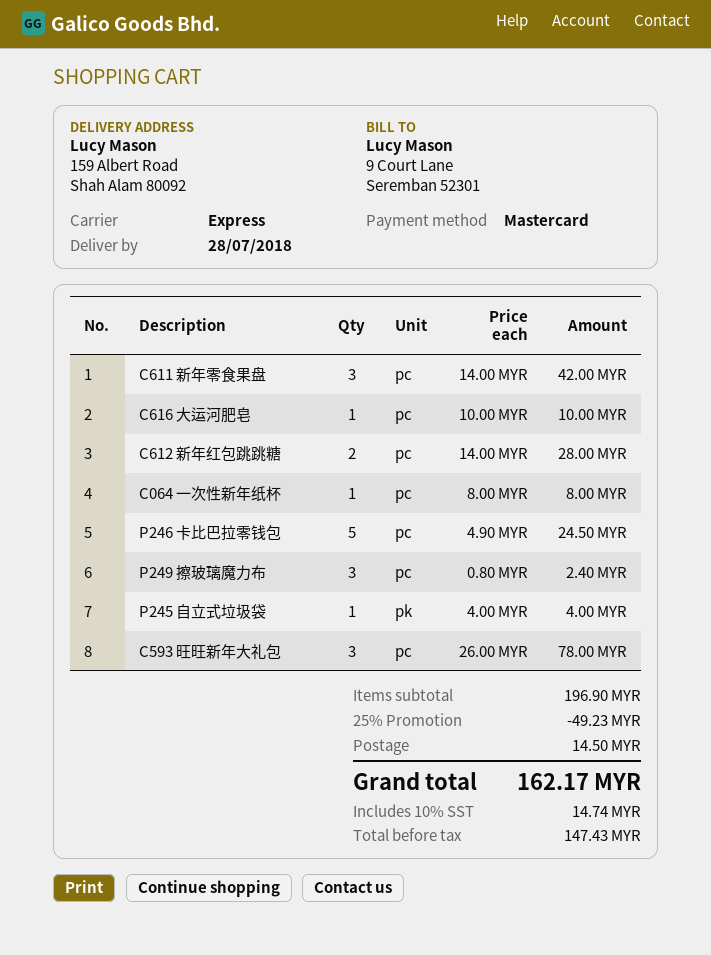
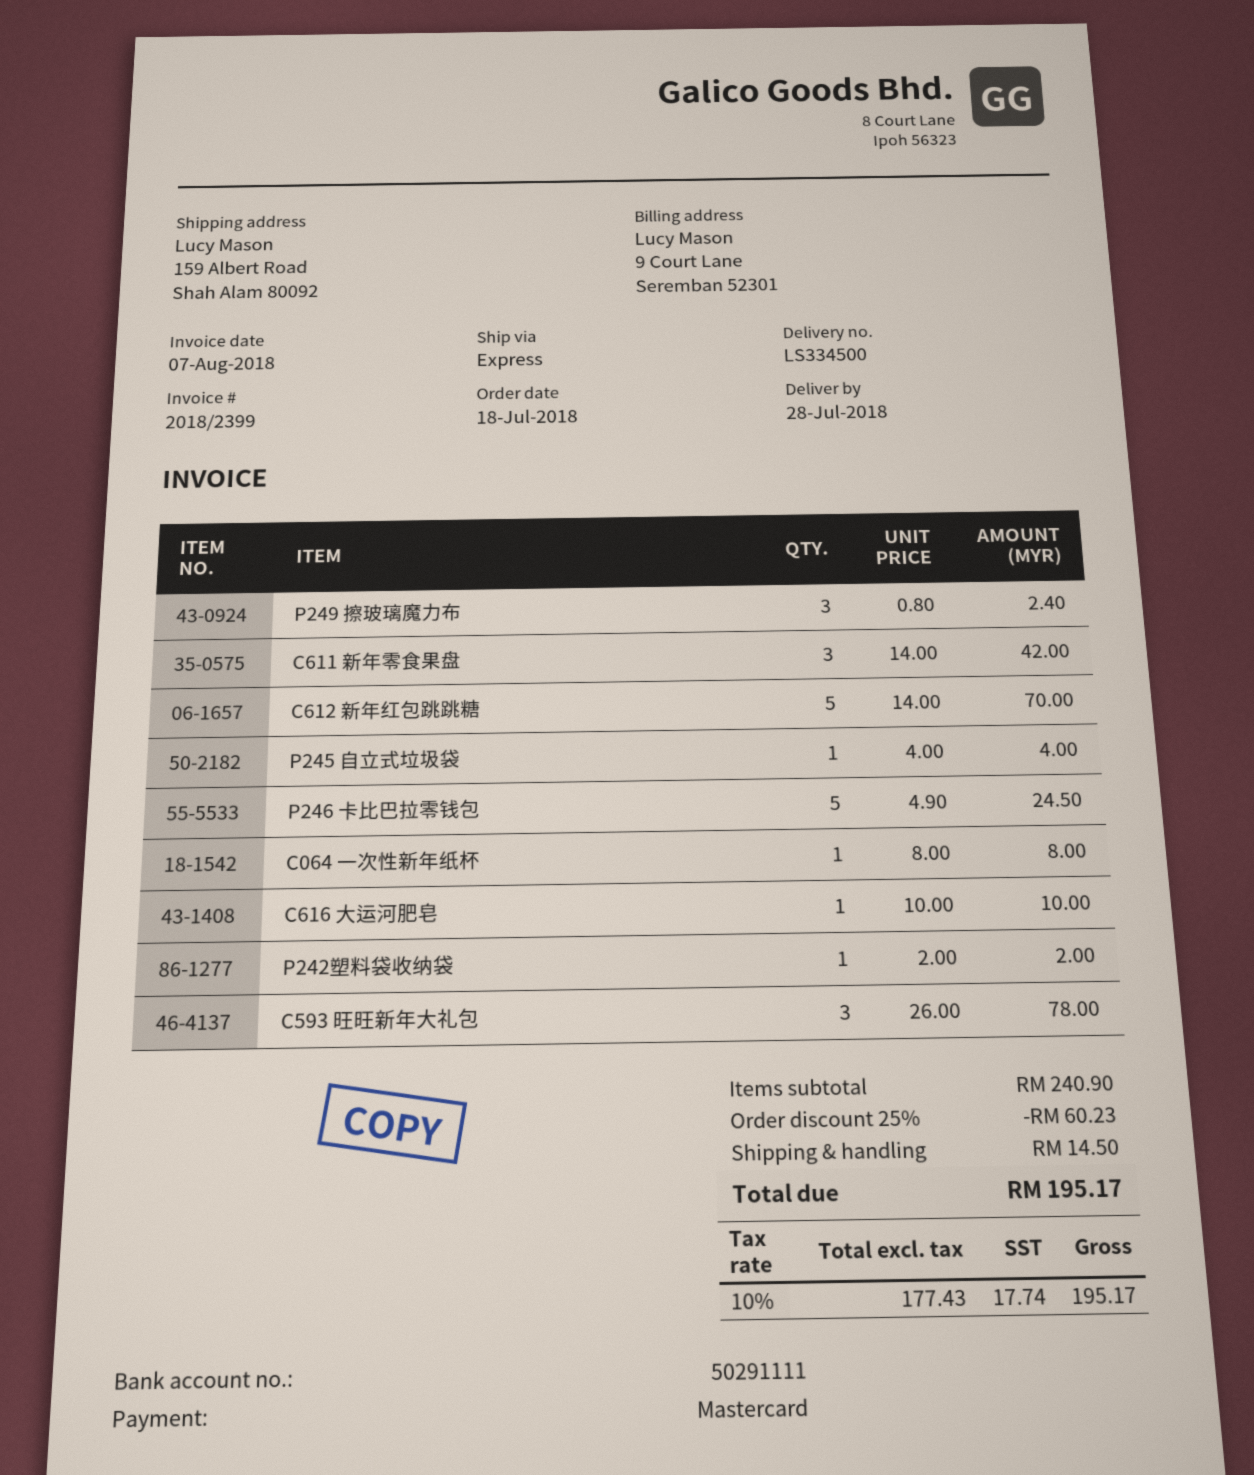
C612 新年红包跳跳糖: 2 x 14.00 = 28.00 -> 5 x 14.00 = 70.00
P242塑料袋收纳袋: none -> 1 x 2.00 = 2.00
subtotal: 196.90 -> 240.90
discount: 25% = 49.23 -> 25% = 60.23
net: 147.43 -> 177.43
tax: 10% = 14.74 -> 10% = 17.74
total: 162.17 -> 195.17

